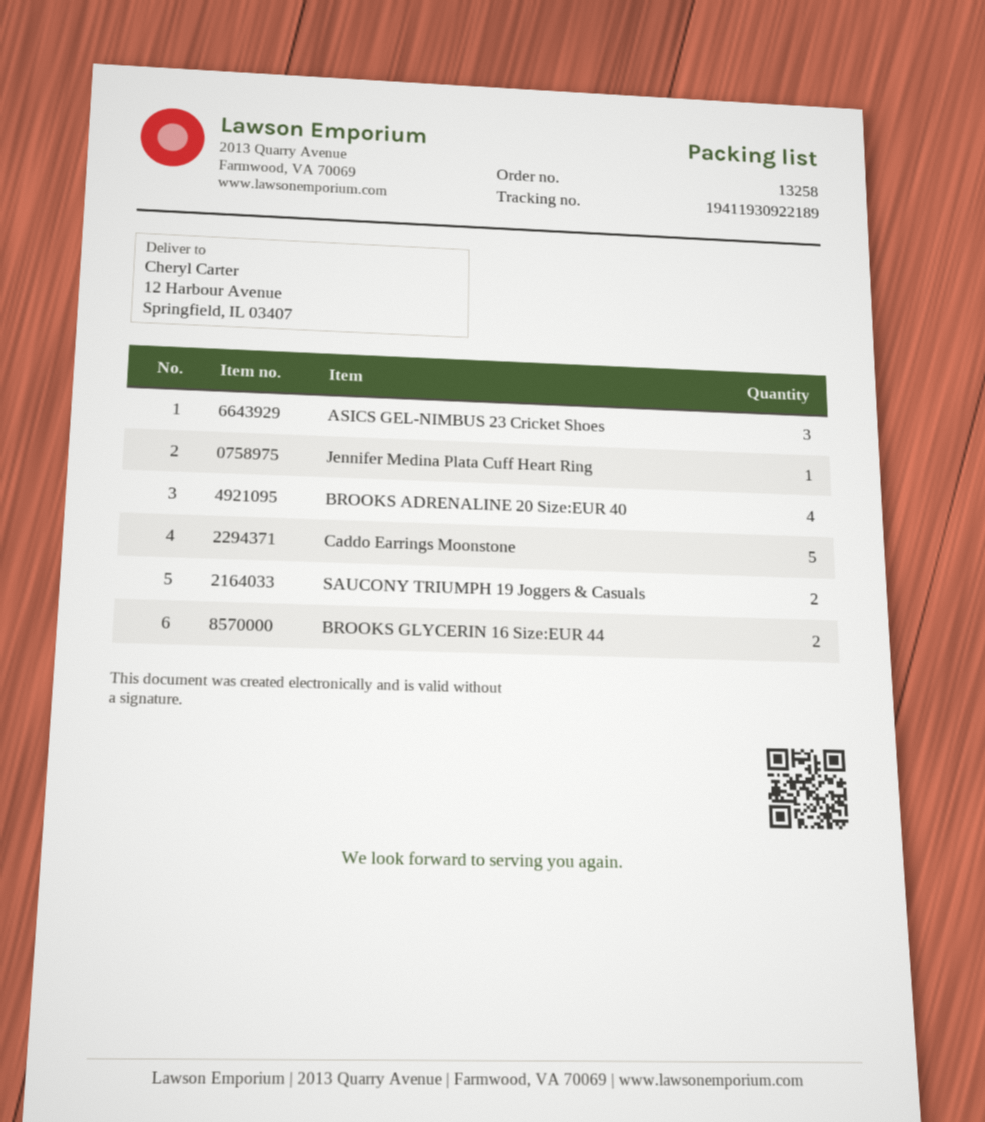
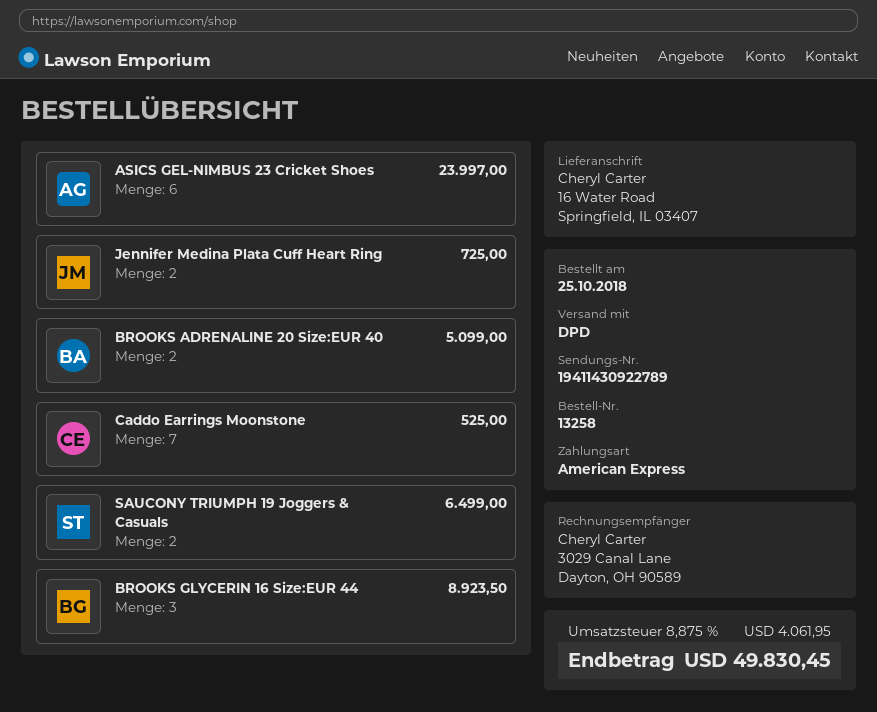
tracking number: 19411930922189 -> 19411430922789
ship to: 12 Harbour Avenue, Springfield, IL 03407 -> 16 Water Road, Springfield, IL 03407
ASICS GEL-NIMBUS 23 Cricket Shoes: 3 -> 6
Jennifer Medina Plata Cuff Heart Ring: 1 -> 2
BROOKS ADRENALINE 20 Size:EUR 40: 4 -> 2
Caddo Earrings Moonstone: 5 -> 7
BROOKS GLYCERIN 16 Size:EUR 44: 2 -> 3

